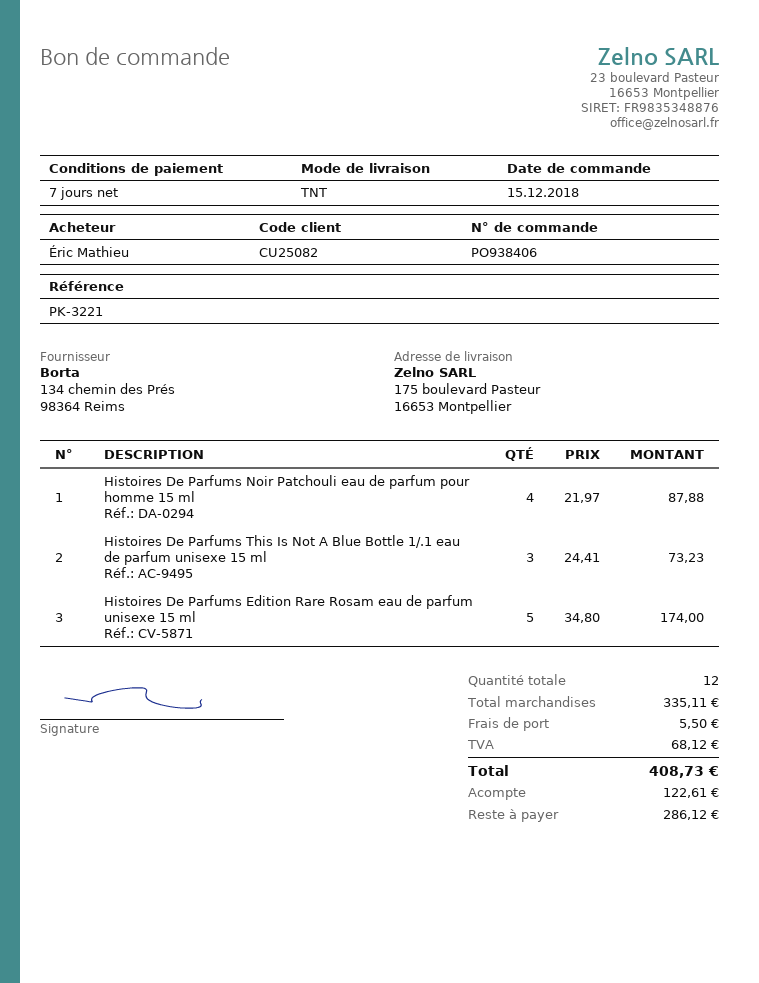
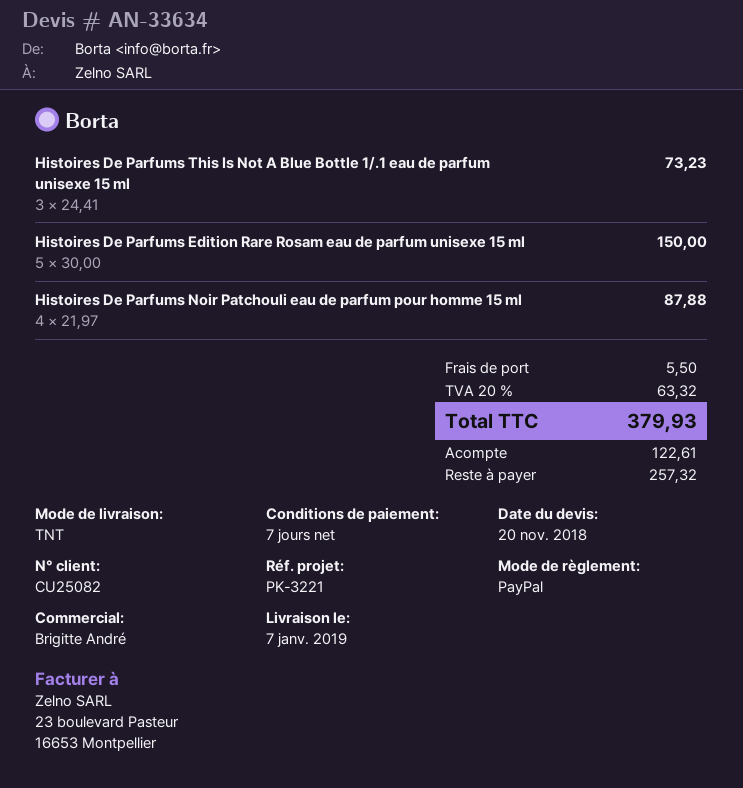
Histoires De Parfums Edition Rare Rosam eau de parfum unisexe 15 ml: 5 x 34.80 = 174.00 -> 5 x 30.00 = 150.00
tax: 68.12 -> 63.32
total: 408.73 -> 379.93
balance: 286.12 -> 257.32

